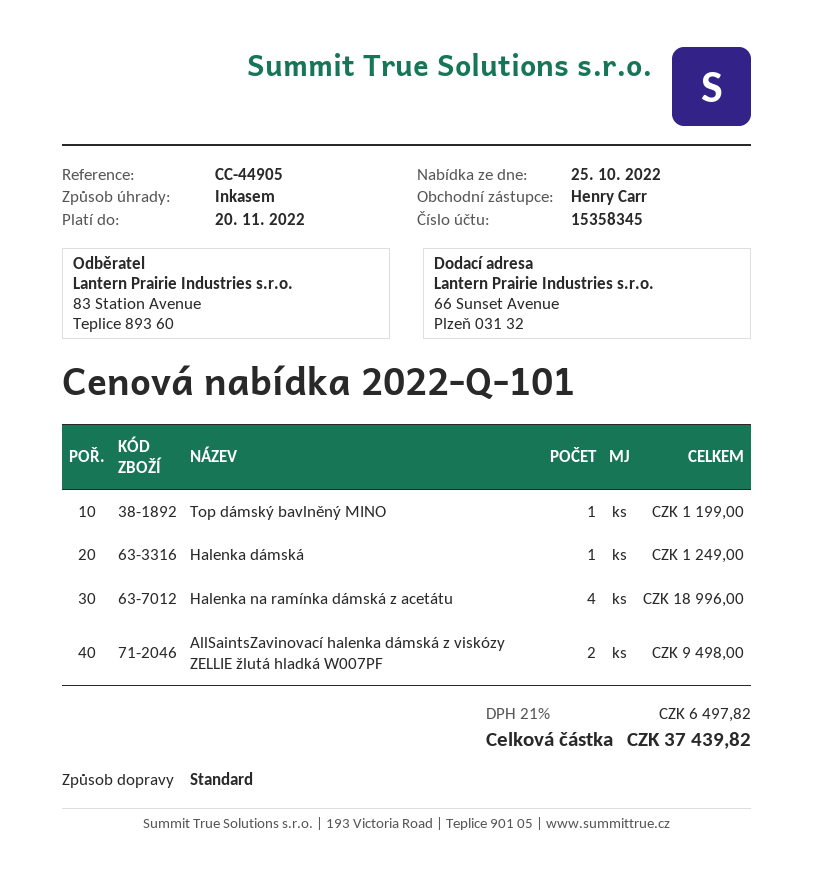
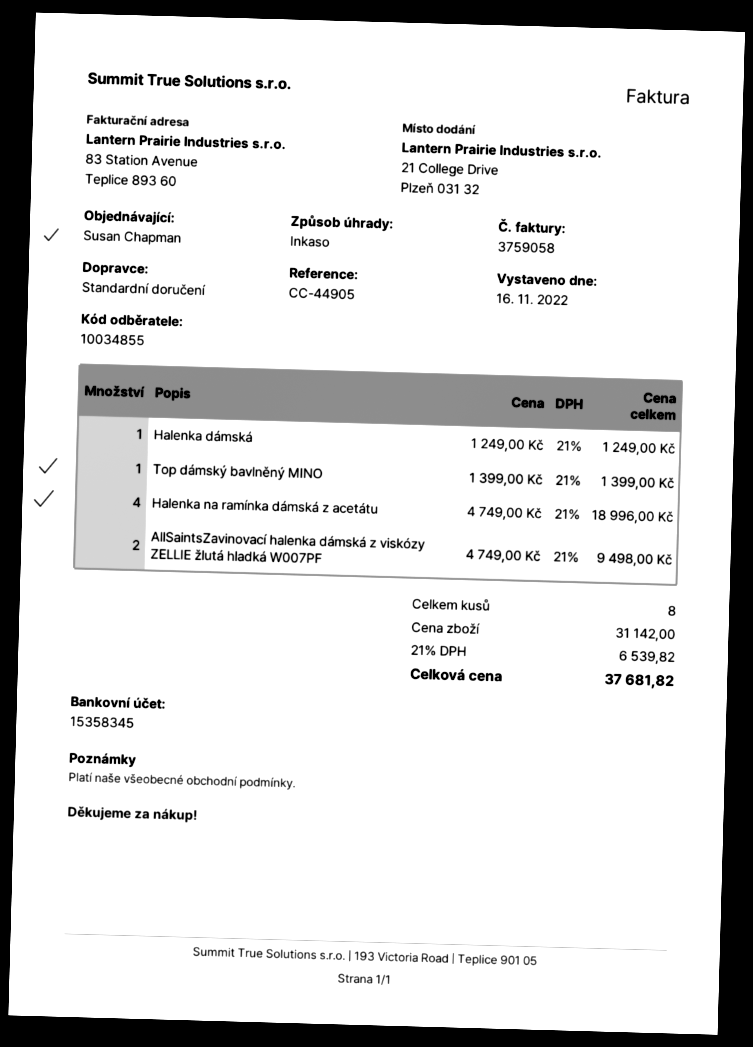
ship to: 66 Sunset Avenue, Plzeň 031 32 -> 21 College Drive, Plzeň 031 32
Top dámský bavlněný MINO: 1 for 1199.00 -> 1 for 1399.00
tax: 21% = 6497.82 -> 21% = 6539.82
total: 37439.82 -> 37681.82

